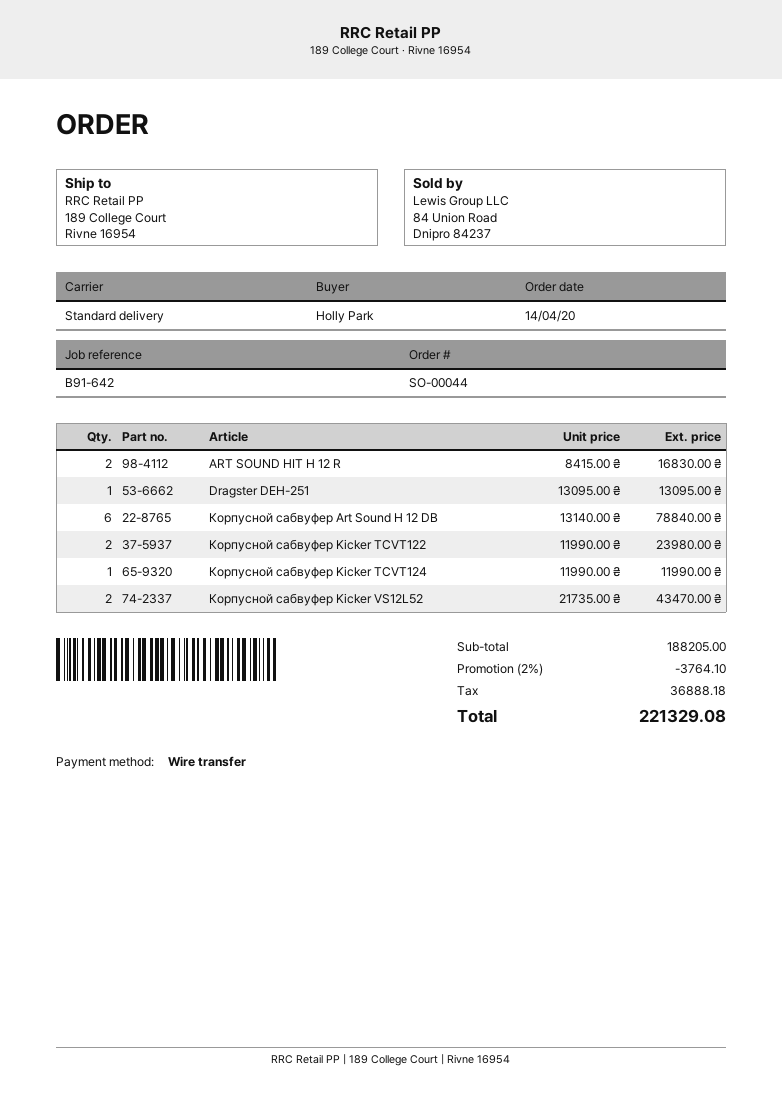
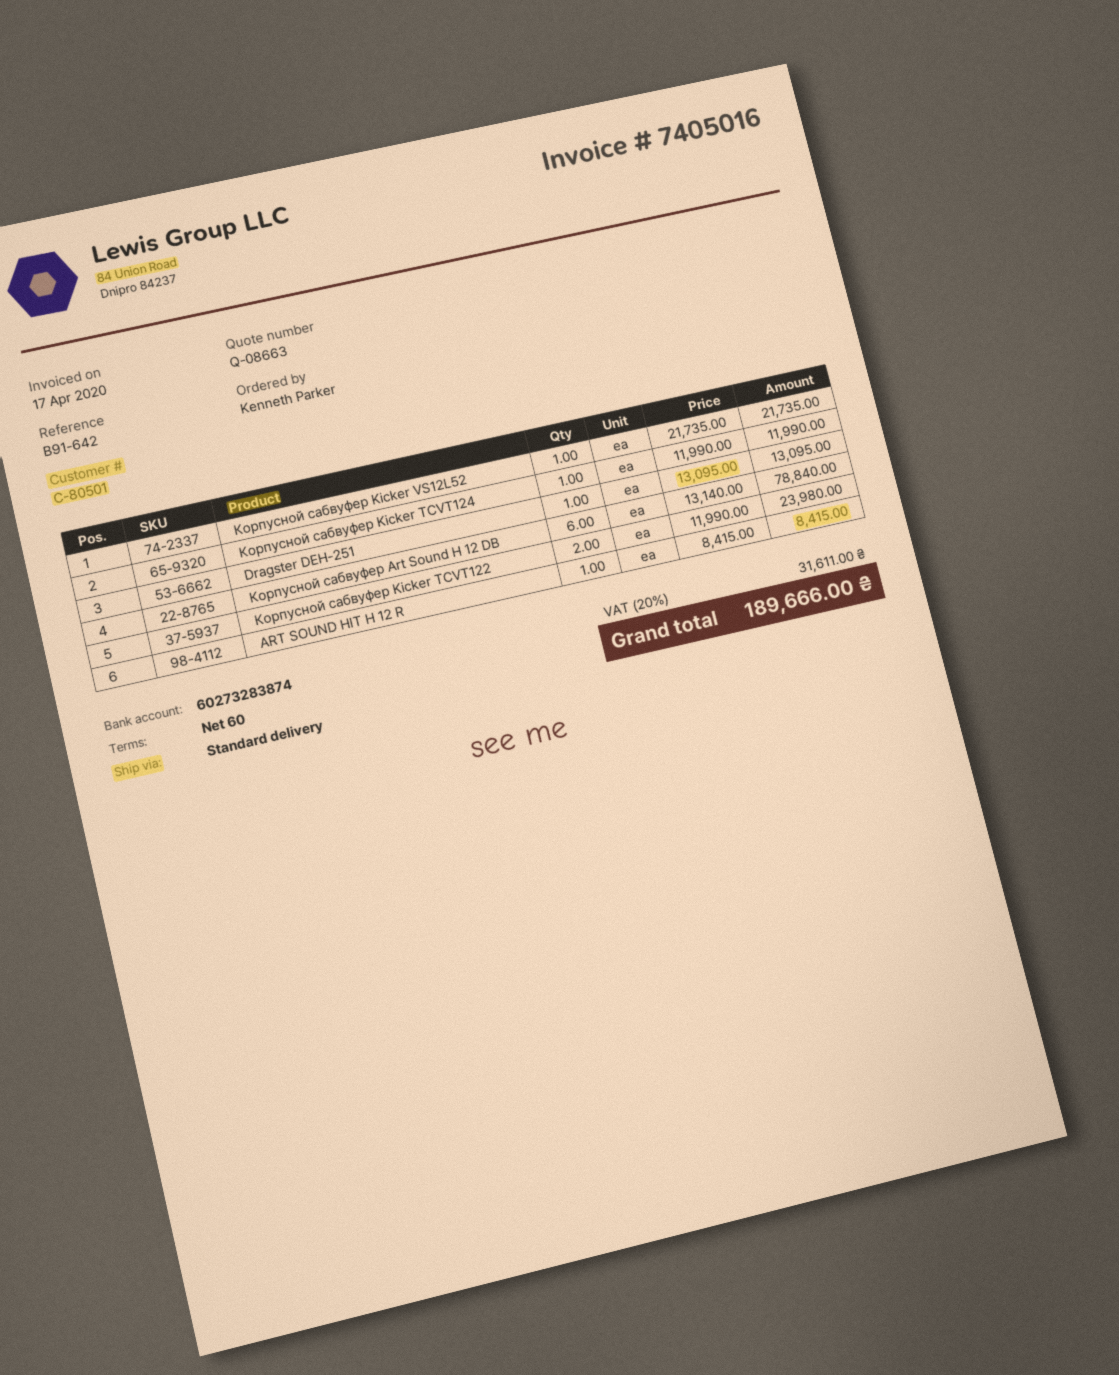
ordered by: Holly Park -> Kenneth Parker
ART SOUND HIT H 12 R: 2 x 8415.00 = 16830.00 -> 1 x 8415.00 = 8415.00
Корпусной сабвуфер Kicker VS12L52: 2 x 21735.00 = 43470.00 -> 1 x 21735.00 = 21735.00
discount: 2% = 3764.10 -> none
tax: 36888.18 -> 31611.00
total: 221329.08 -> 189666.00

